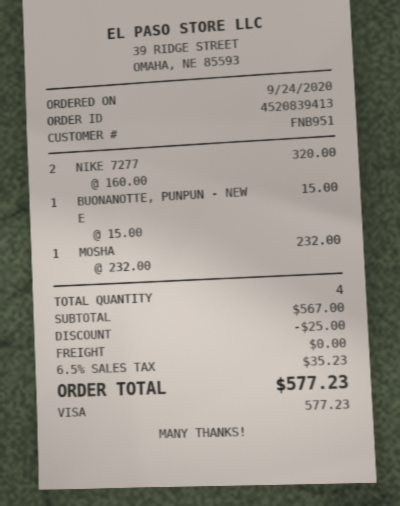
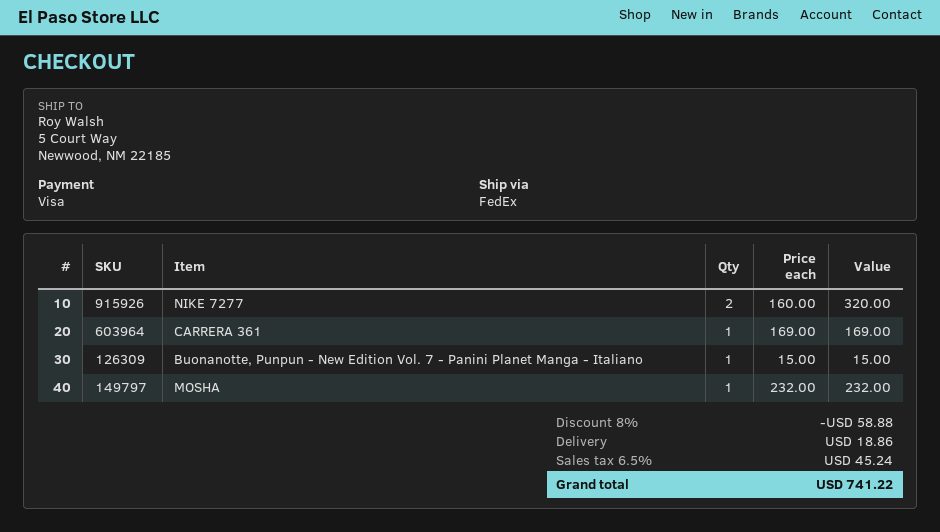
CARRERA 361: none -> 1 x 169.00 = 169.00
discount: 25.00 -> 58.88
shipping: 0.00 -> 18.86
tax: 6.5% = 35.23 -> 6.5% = 45.24
total: 577.23 -> 741.22

